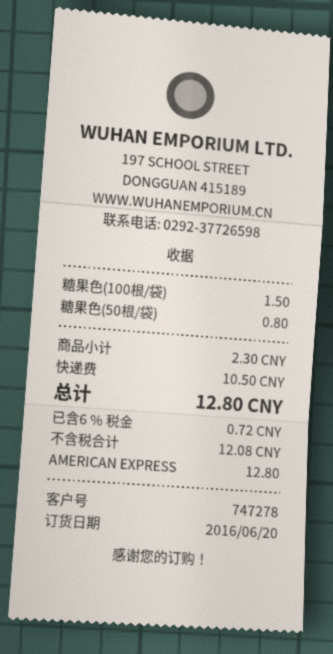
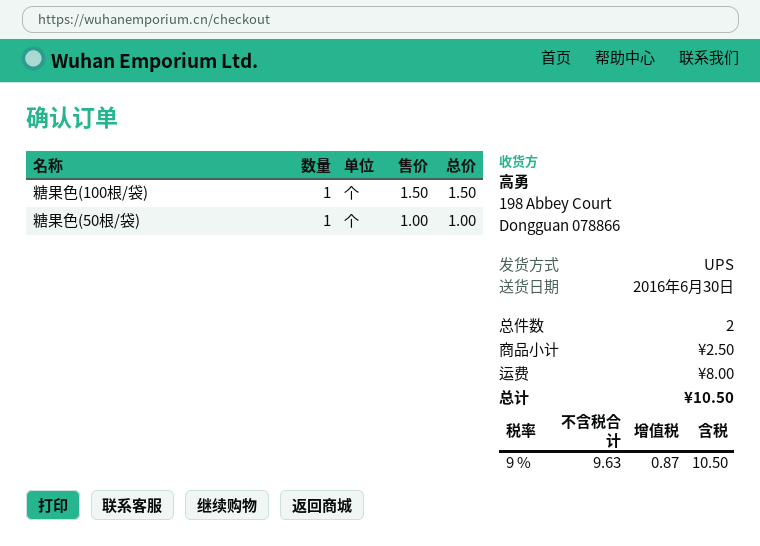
糖果色(50根/袋): 1 x 0.80 = 0.80 -> 1 x 1.00 = 1.00
subtotal: 2.30 -> 2.50
shipping: 10.50 -> 8.00
net: 12.08 -> 9.63
tax: 6% = 0.72 -> 9% = 0.87
total: 12.80 -> 10.50

